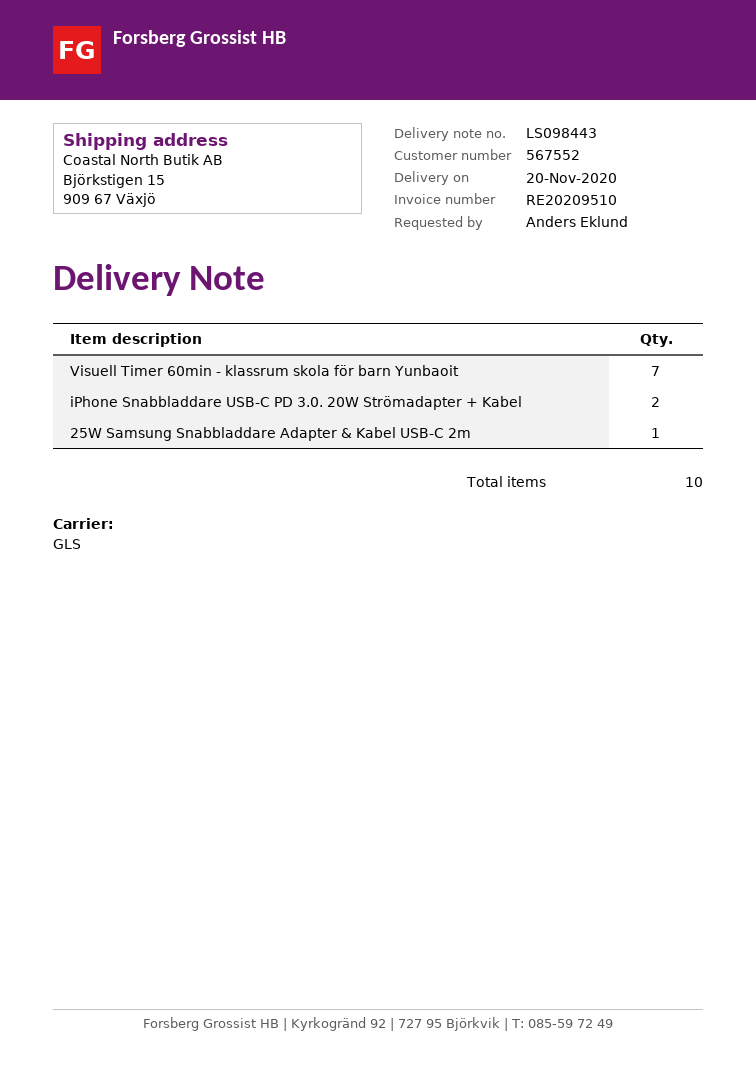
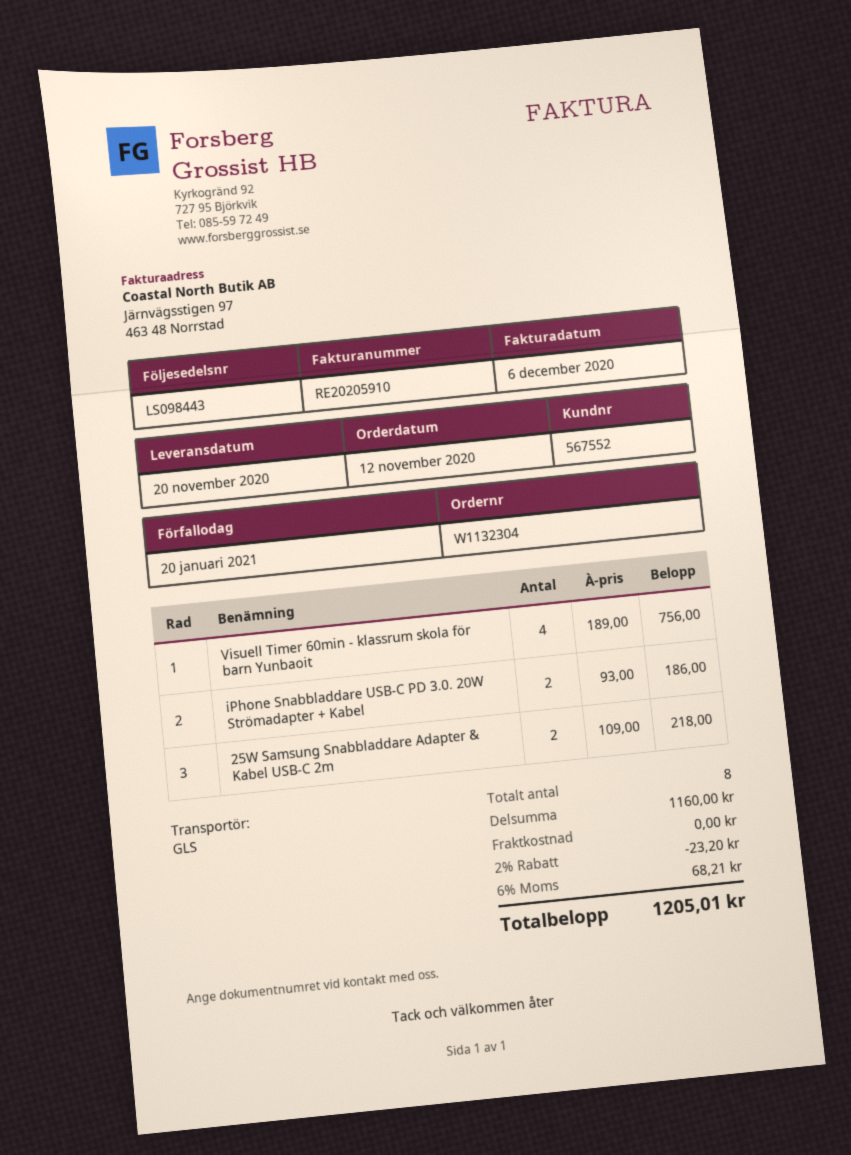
invoice number: RE20209510 -> RE20205910
Visuell Timer 60min - klassrum skola för barn Yunbaoit: 7 -> 4
25W Samsung Snabbladdare Adapter & Kabel USB-C 2m: 1 -> 2
total quantity: 10 -> 8

